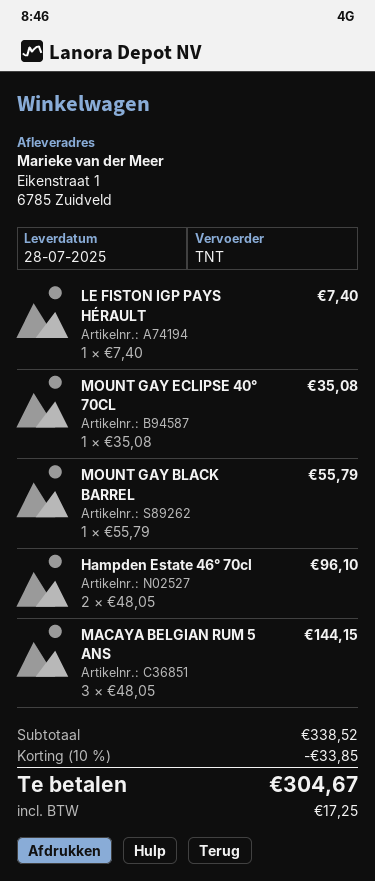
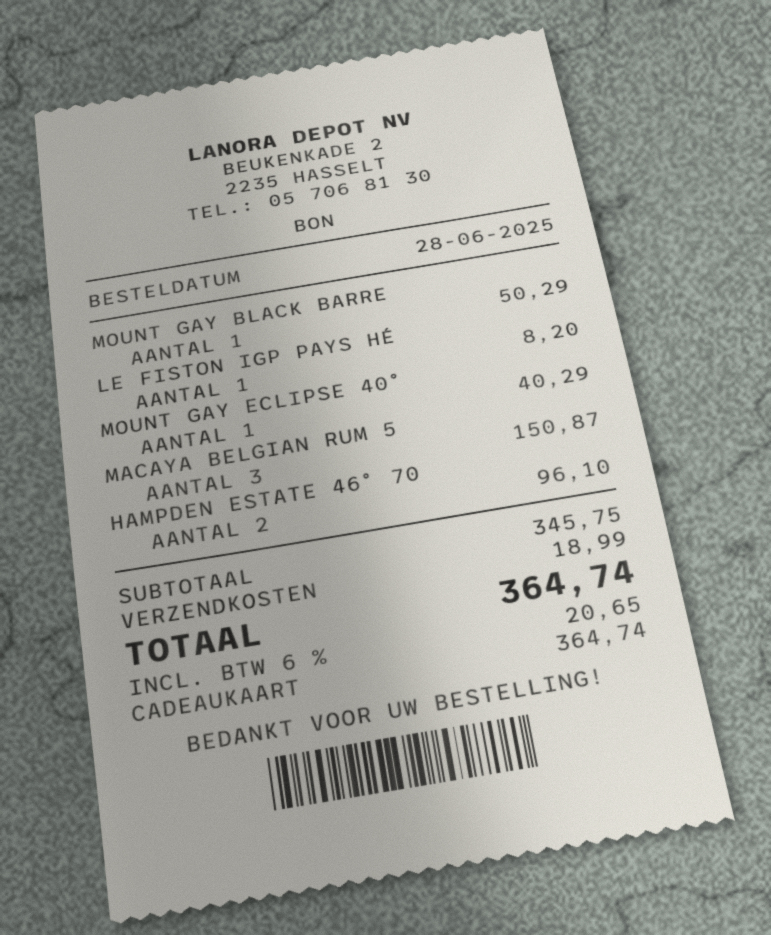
LE FISTON IGP PAYS HÉRAULT: 1 for 7.40 -> 1 for 8.20
MOUNT GAY ECLIPSE 40° 70CL: 1 for 35.08 -> 1 for 40.29
MOUNT GAY BLACK BARREL: 1 for 55.79 -> 1 for 50.29
MACAYA BELGIAN RUM 5 ANS: 3 for 144.15 -> 3 for 150.87
subtotal: 338.52 -> 345.75
discount: 10% = 33.85 -> none
shipping: none -> 18.99
tax: 17.25 -> 20.65
total: 304.67 -> 364.74

